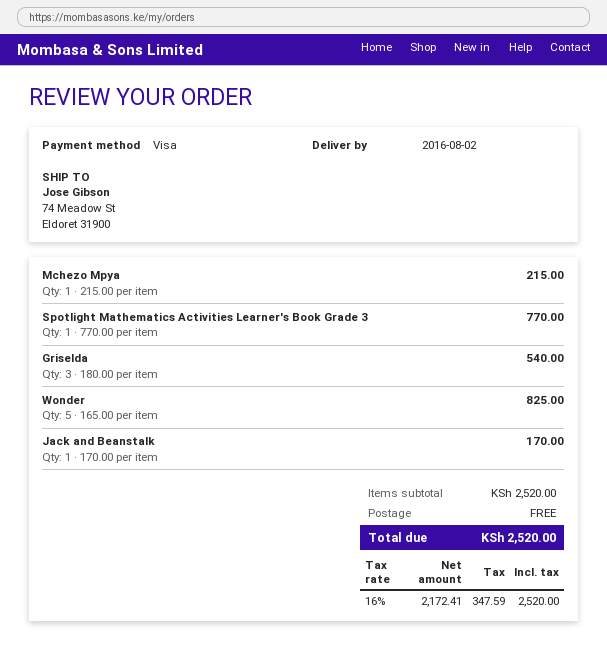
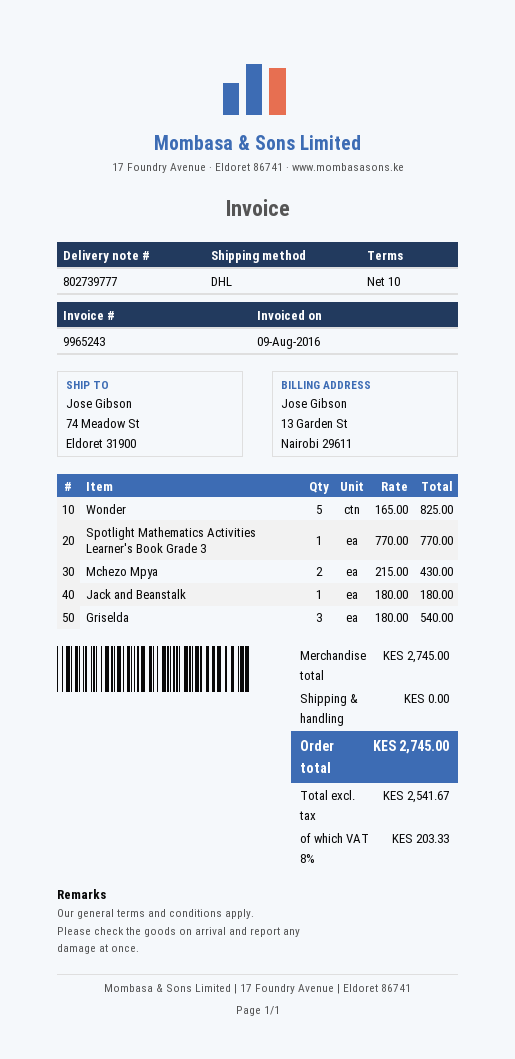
Mchezo Mpya: 1 x 215.00 = 215.00 -> 2 x 215.00 = 430.00
Jack and Beanstalk: 1 x 170.00 = 170.00 -> 1 x 180.00 = 180.00
subtotal: 2520.00 -> 2745.00
net: 2172.41 -> 2541.67
tax: 16% = 347.59 -> 8% = 203.33
total: 2520.00 -> 2745.00

